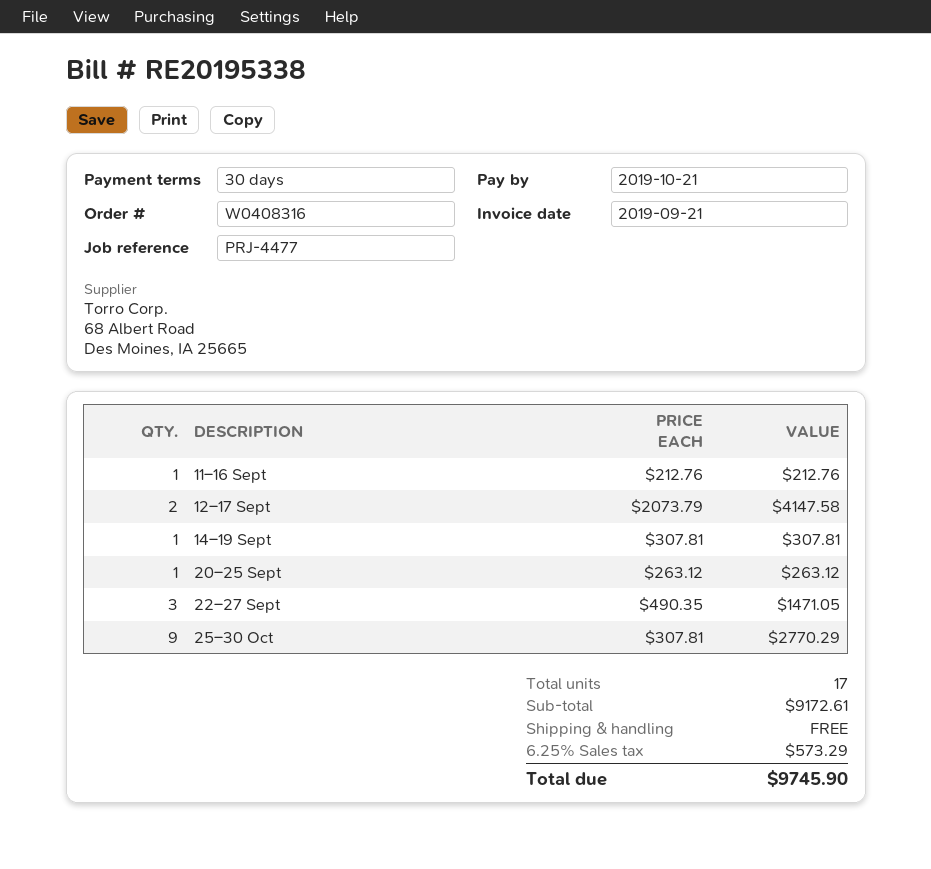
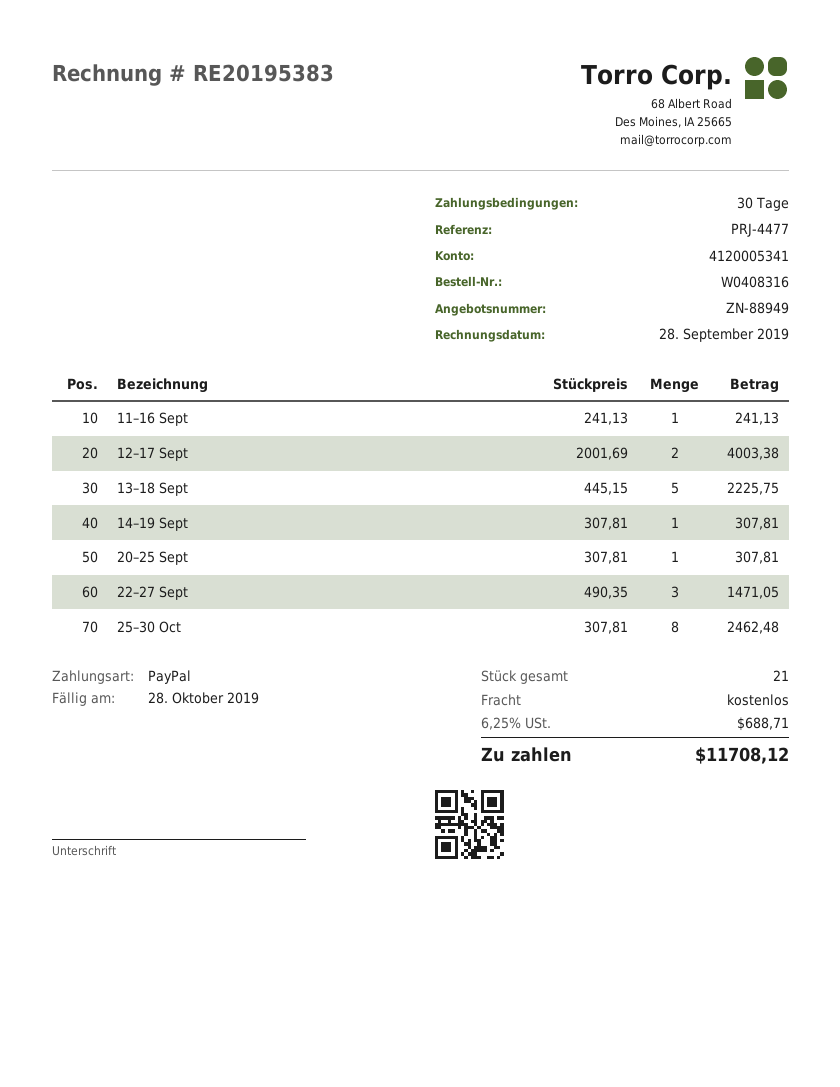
invoice number: RE20195338 -> RE20195383
invoice date: 2019-09-21 -> 2019-09-28
due date: 2019-10-21 -> 2019-10-28
11–16 Sept: 1 x 212.76 = 212.76 -> 1 x 241.13 = 241.13
12–17 Sept: 2 x 2073.79 = 4147.58 -> 2 x 2001.69 = 4003.38
20–25 Sept: 1 x 263.12 = 263.12 -> 1 x 307.81 = 307.81
25–30 Oct: 9 x 307.81 = 2770.29 -> 8 x 307.81 = 2462.48
13–18 Sept: none -> 5 x 445.15 = 2225.75
total quantity: 17 -> 21
tax: 6.25% = 573.29 -> 6.25% = 688.71
total: 9745.90 -> 11708.12

